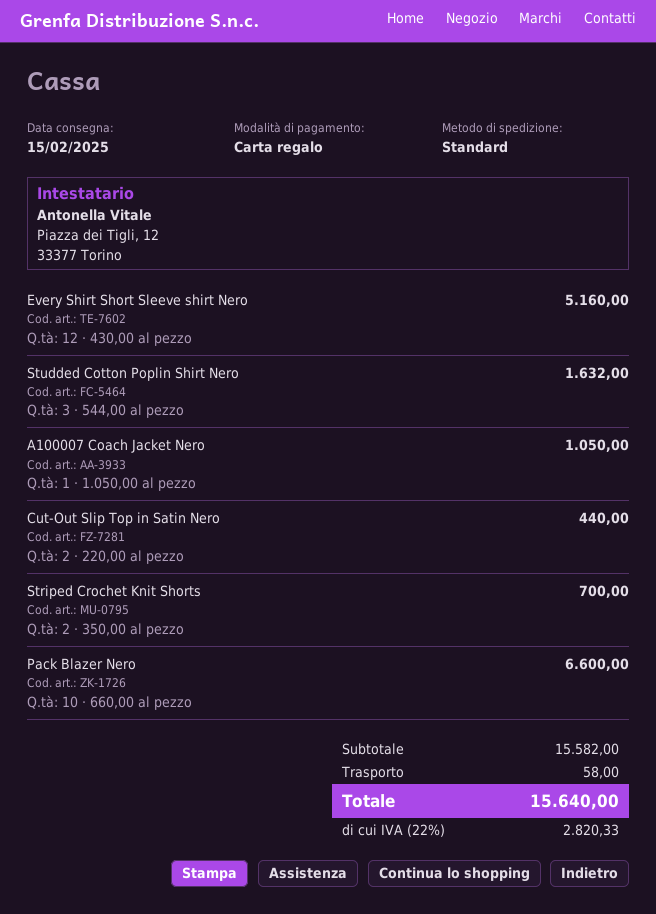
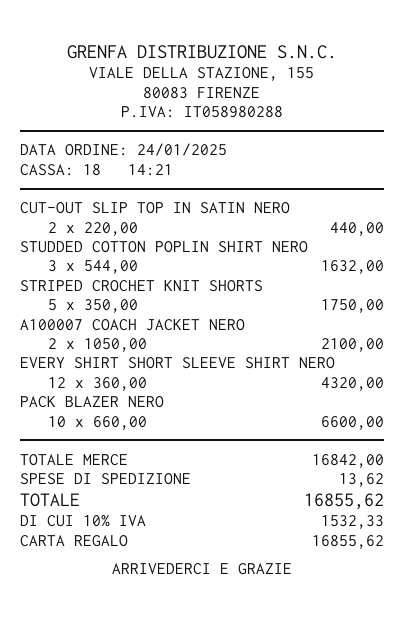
Every Shirt Short Sleeve shirt Nero: 12 x 430.00 = 5160.00 -> 12 x 360.00 = 4320.00
A100007 Coach Jacket Nero: 1 x 1050.00 = 1050.00 -> 2 x 1050.00 = 2100.00
Striped Crochet Knit Shorts: 2 x 350.00 = 700.00 -> 5 x 350.00 = 1750.00
subtotal: 15582.00 -> 16842.00
shipping: 58.00 -> 13.62
tax: 22% = 2820.33 -> 10% = 1532.33
total: 15640.00 -> 16855.62

